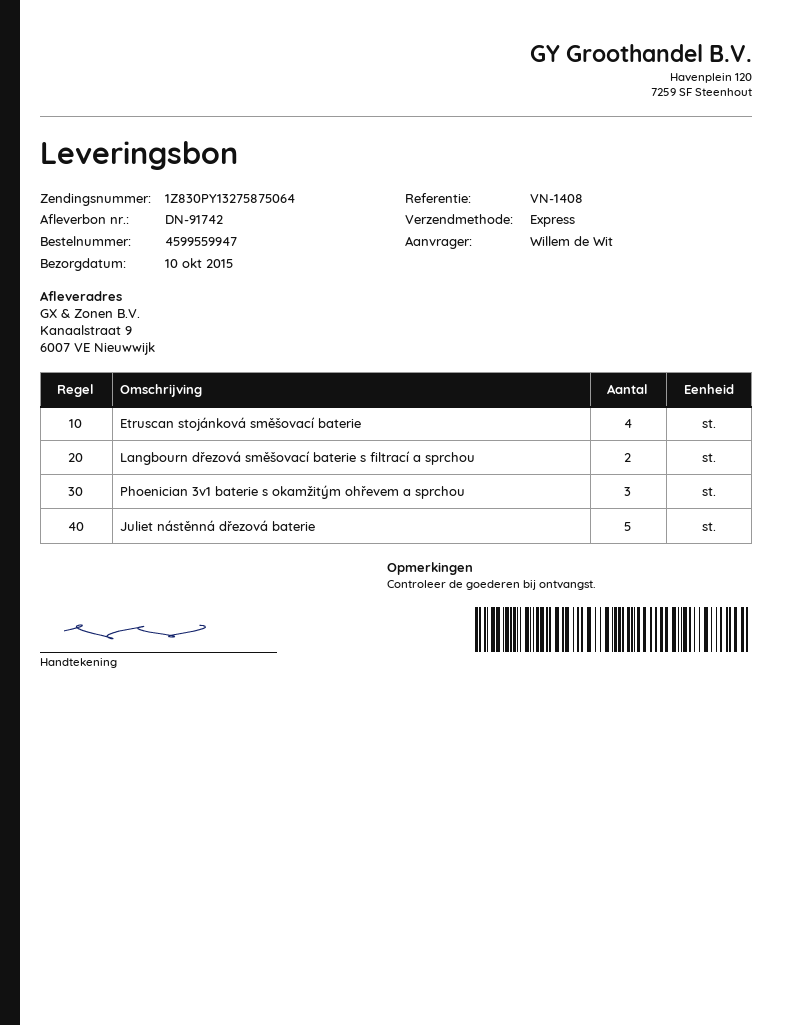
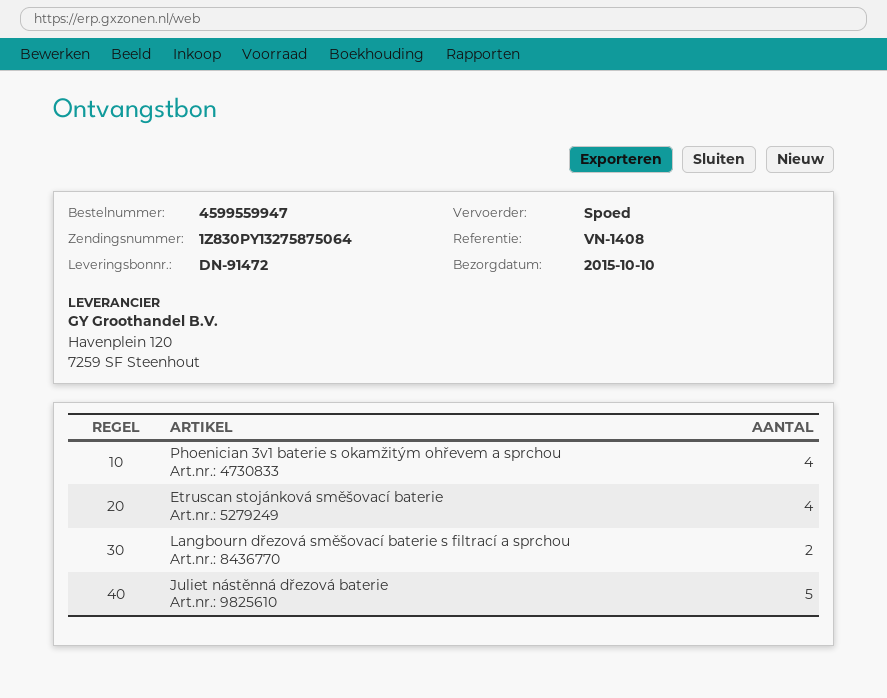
delivery note number: DN-91742 -> DN-91472
Phoenician 3v1 baterie s okamžitým ohřevem a sprchou: 3 -> 4

